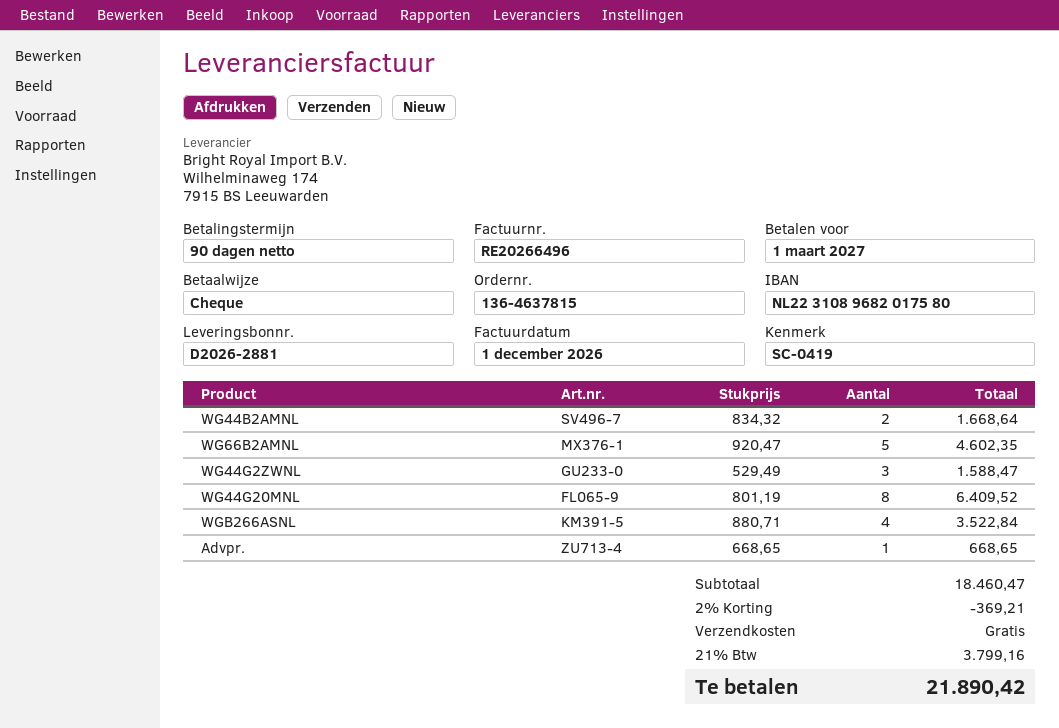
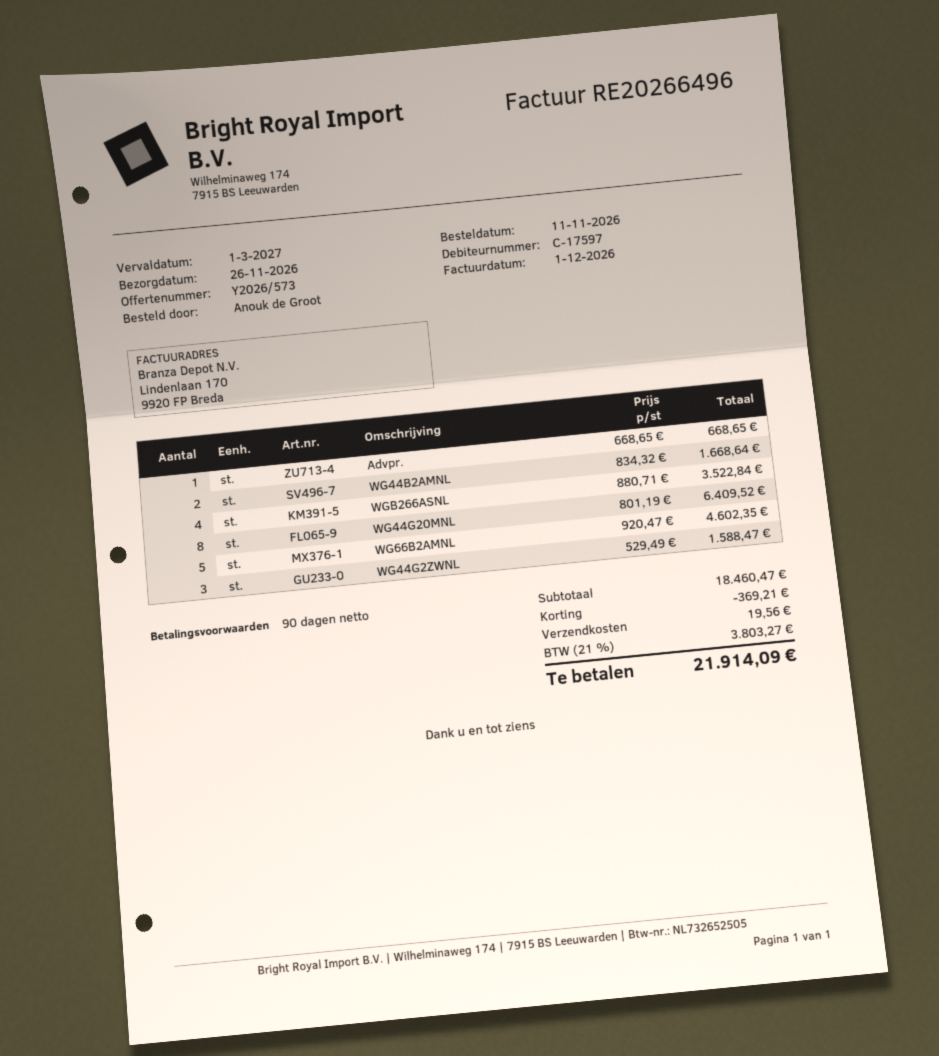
shipping: 0.00 -> 19.56
tax: 21% = 3799.16 -> 21% = 3803.27
total: 21890.42 -> 21914.09

